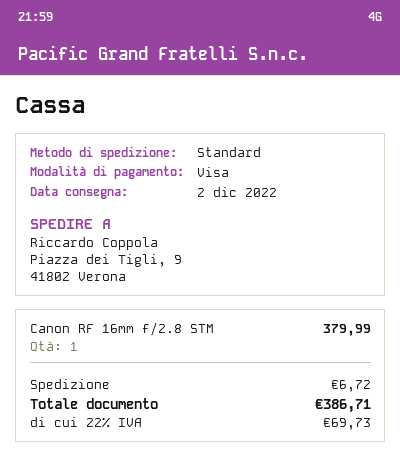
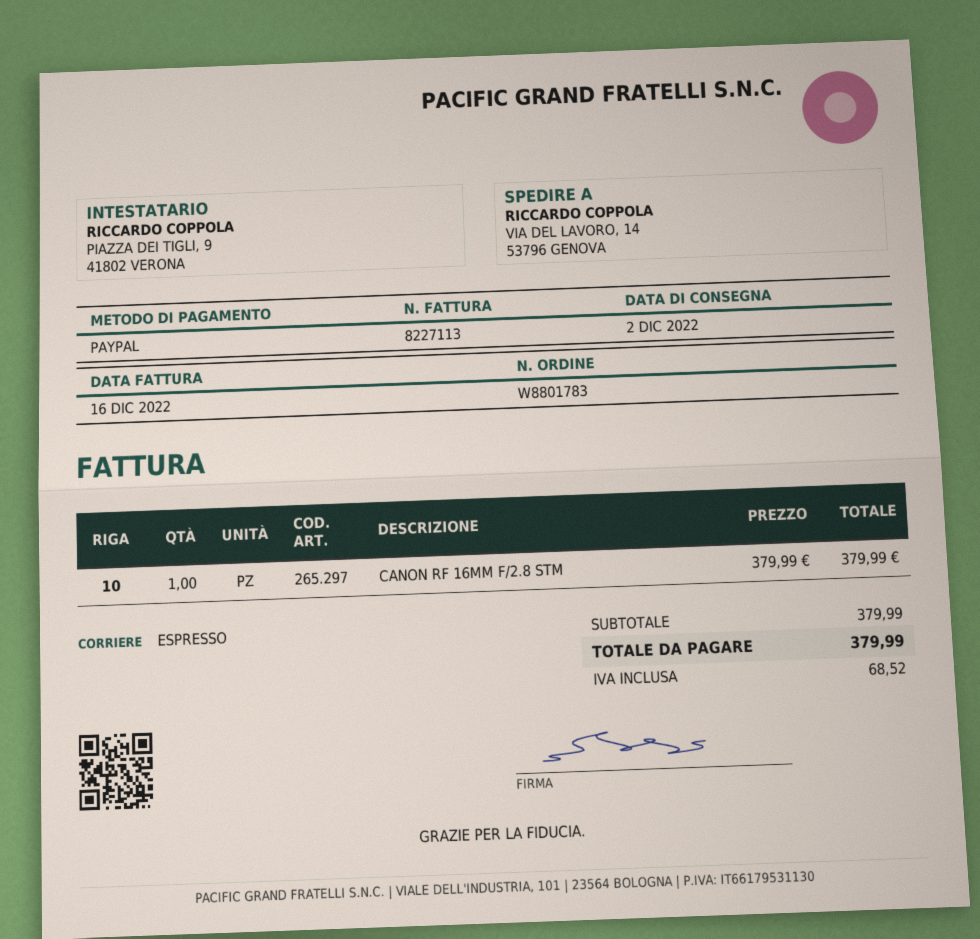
payment method: Visa -> PayPal
shipping method: standard -> express
ship to: Piazza dei Tigli, 9, 41802 Verona -> VIA DEL LAVORO, 14, 53796 GENOVA
shipping: 6.72 -> none
tax: 69.73 -> 68.52
total: 386.71 -> 379.99

